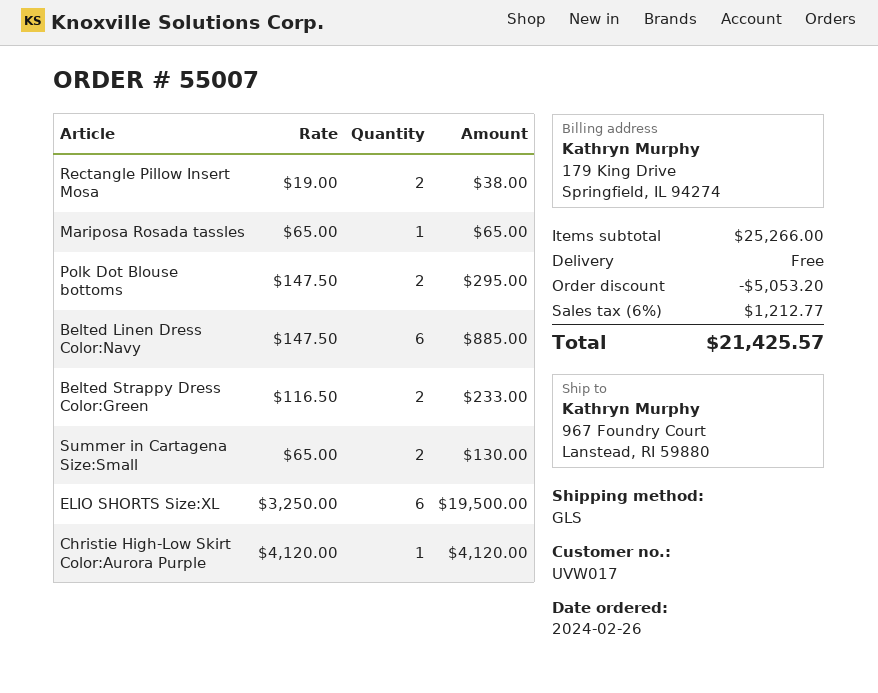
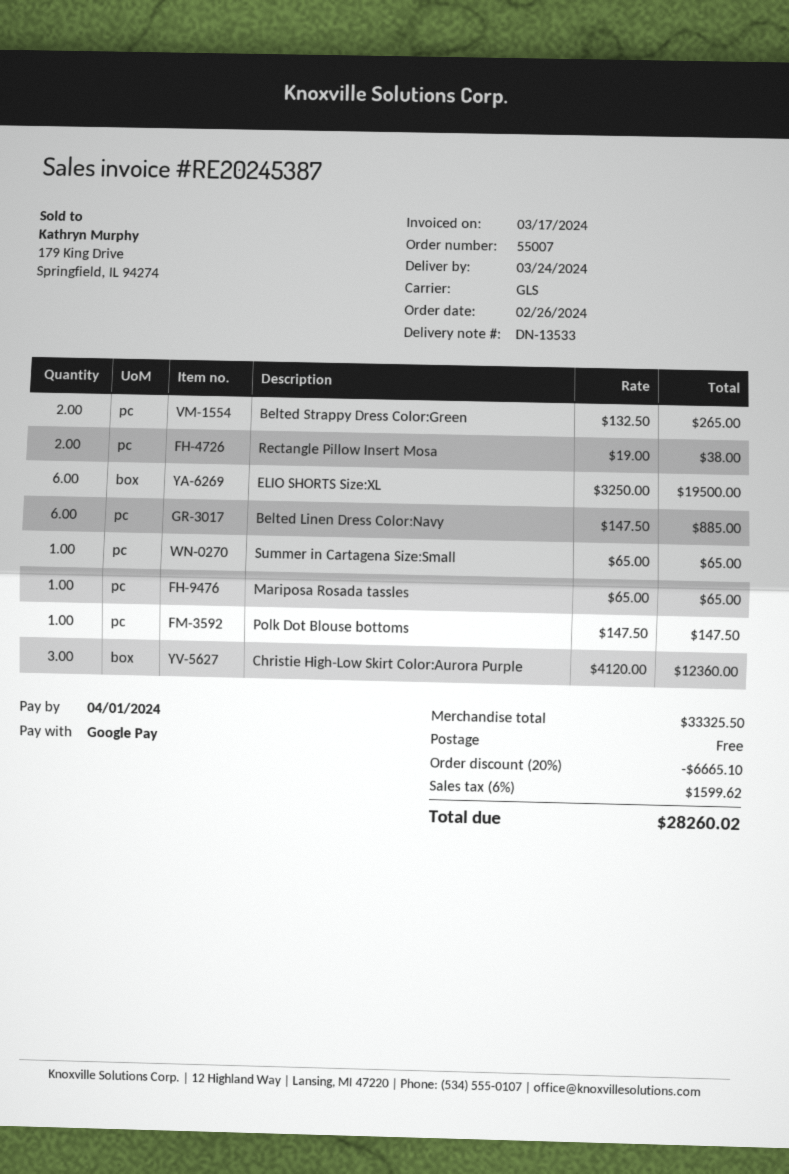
Polk Dot Blouse bottoms: 2 x 147.50 = 295.00 -> 1 x 147.50 = 147.50
Belted Strappy Dress Color:Green: 2 x 116.50 = 233.00 -> 2 x 132.50 = 265.00
Summer in Cartagena Size:Small: 2 x 65.00 = 130.00 -> 1 x 65.00 = 65.00
Christie High-Low Skirt Color:Aurora Purple: 1 x 4120.00 = 4120.00 -> 3 x 4120.00 = 12360.00
subtotal: 25266.00 -> 33325.50
discount: 5053.20 -> 6665.10
tax: 6% = 1212.77 -> 6% = 1599.62
total: 21425.57 -> 28260.02

